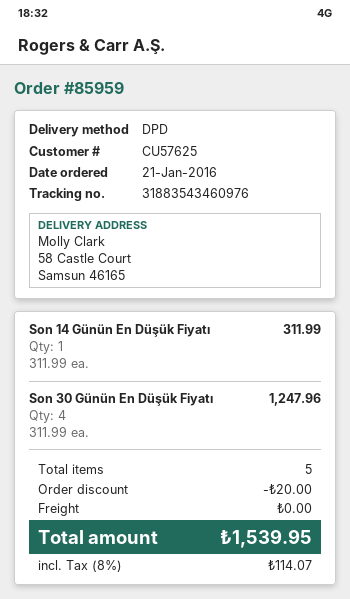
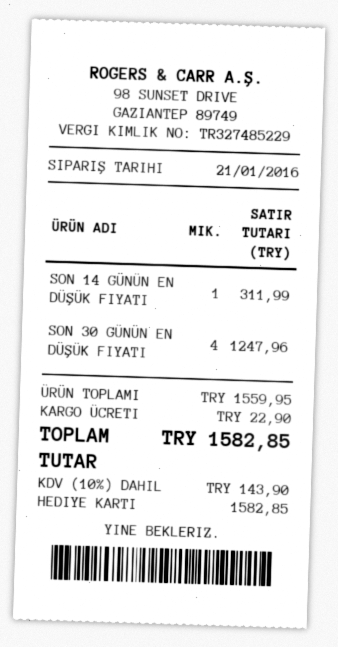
discount: 20.00 -> none
shipping: 0.00 -> 22.90
tax: 8% = 114.07 -> 10% = 143.90
total: 1539.95 -> 1582.85

